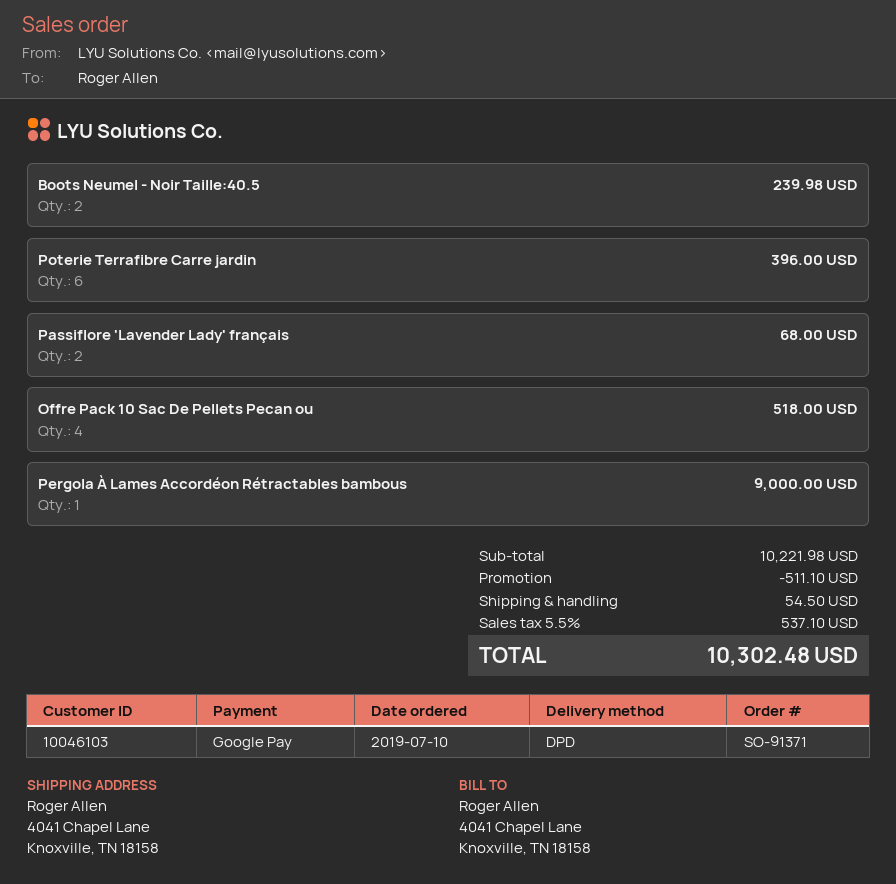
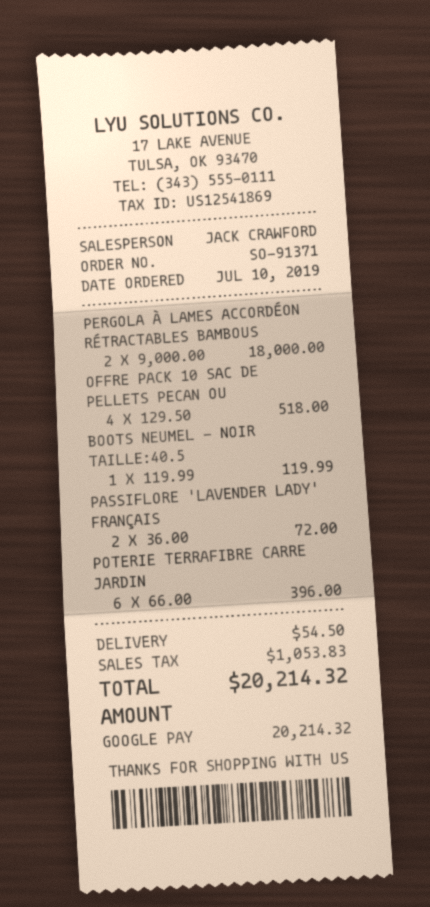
Boots Neumel - Noir Taille:40.5: 2 for 239.98 -> 1 for 119.99
Passiflore 'Lavender Lady' français: 2 for 68.00 -> 2 for 72.00
Pergola À Lames Accordéon Rétractables bambous: 1 for 9000.00 -> 2 for 18000.00
discount: 511.10 -> none
tax: 537.10 -> 1053.83
total: 10302.48 -> 20214.32

